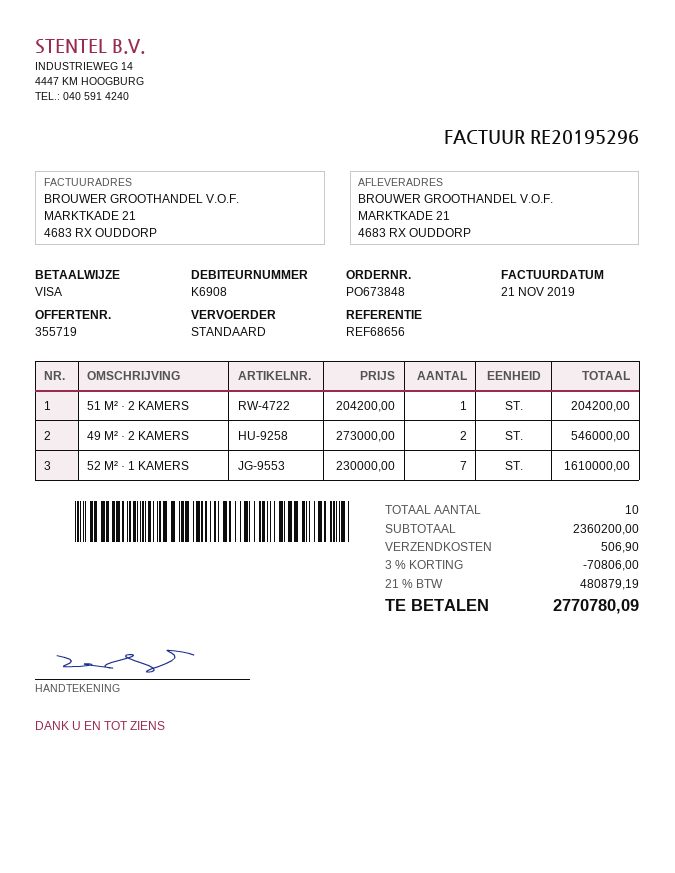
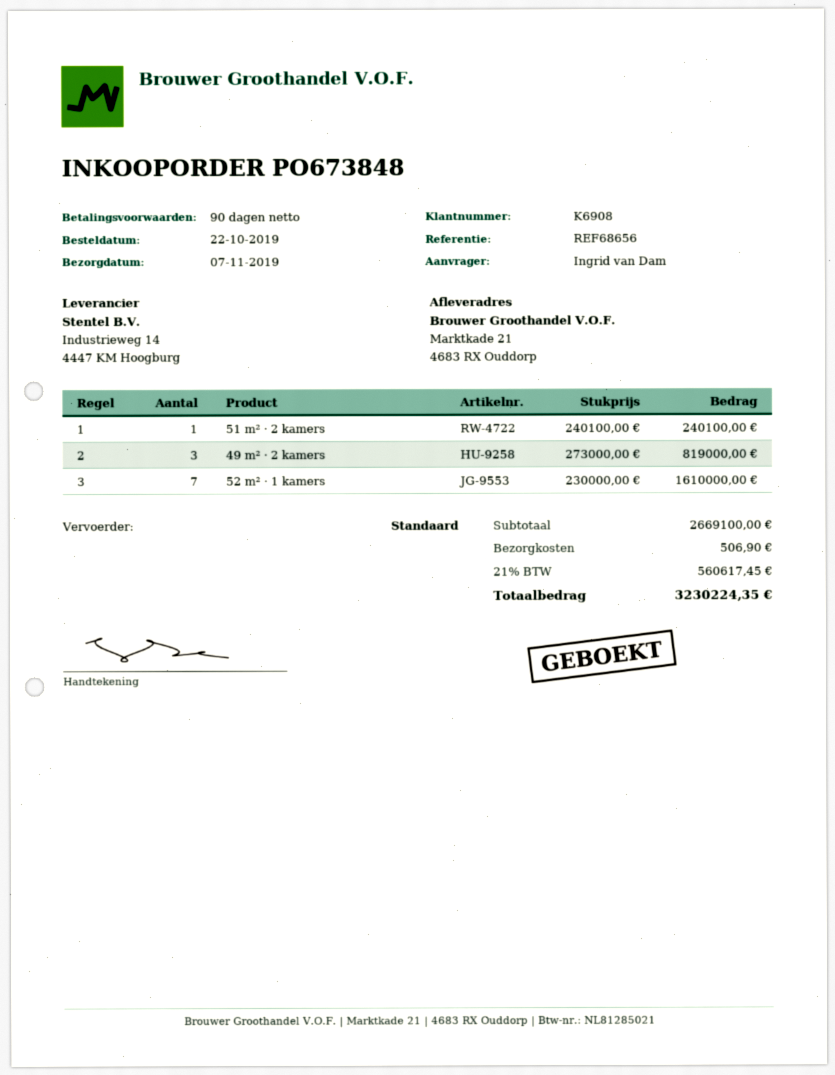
51 M² · 2 KAMERS: 1 x 204200.00 = 204200.00 -> 1 x 240100.00 = 240100.00
49 M² · 2 KAMERS: 2 x 273000.00 = 546000.00 -> 3 x 273000.00 = 819000.00
subtotal: 2360200.00 -> 2669100.00
discount: 3% = 70806.00 -> none
tax: 21% = 480879.19 -> 21% = 560617.45
total: 2770780.09 -> 3230224.35

